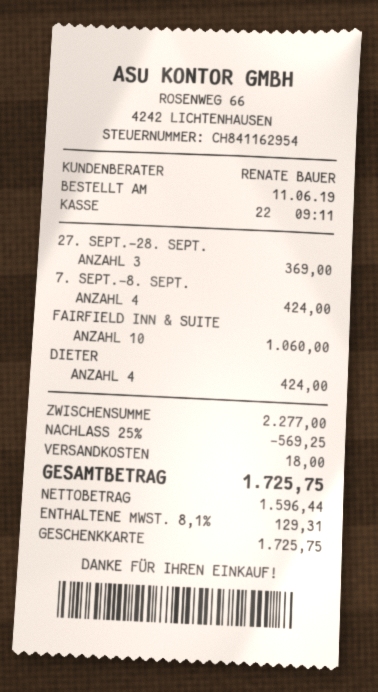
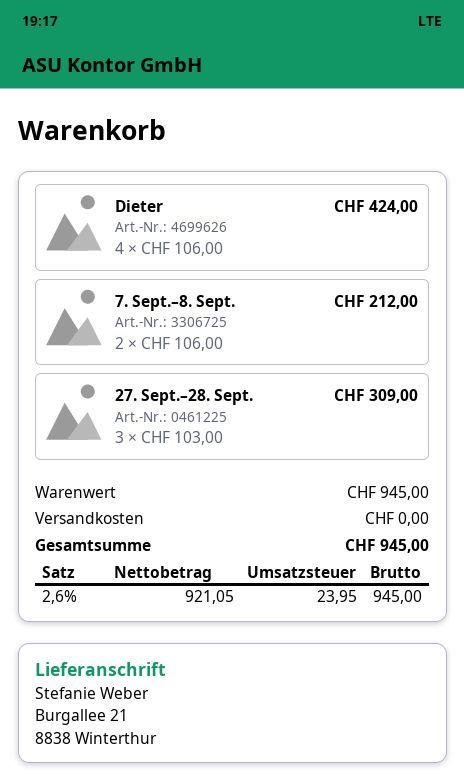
27. SEPT.–28. SEPT.: 3 for 369.00 -> 3 for 309.00
7. SEPT.–8. SEPT.: 4 for 424.00 -> 2 for 212.00
FAIRFIELD INN & SUITE: 10 for 1060.00 -> none
subtotal: 2277.00 -> 945.00
discount: 25% = 569.25 -> none
shipping: 18.00 -> 0.00
net: 1596.44 -> 921.05
tax: 8.1% = 129.31 -> 2.6% = 23.95
total: 1725.75 -> 945.00

